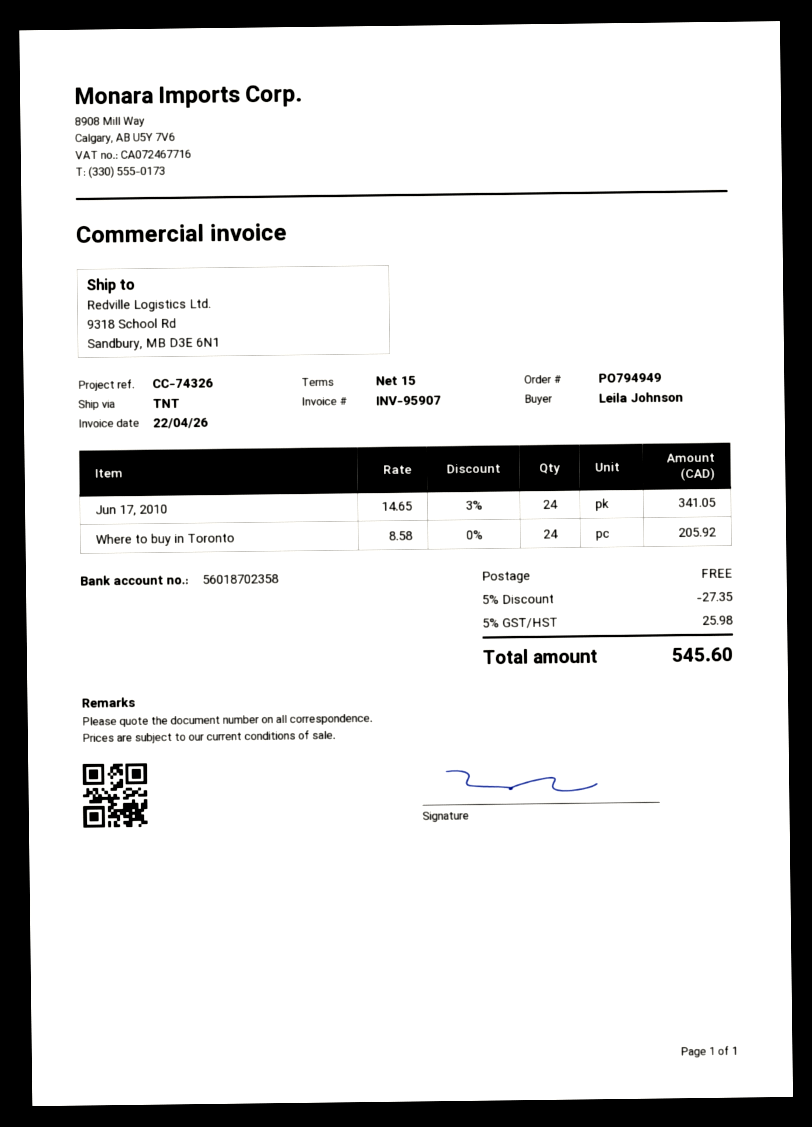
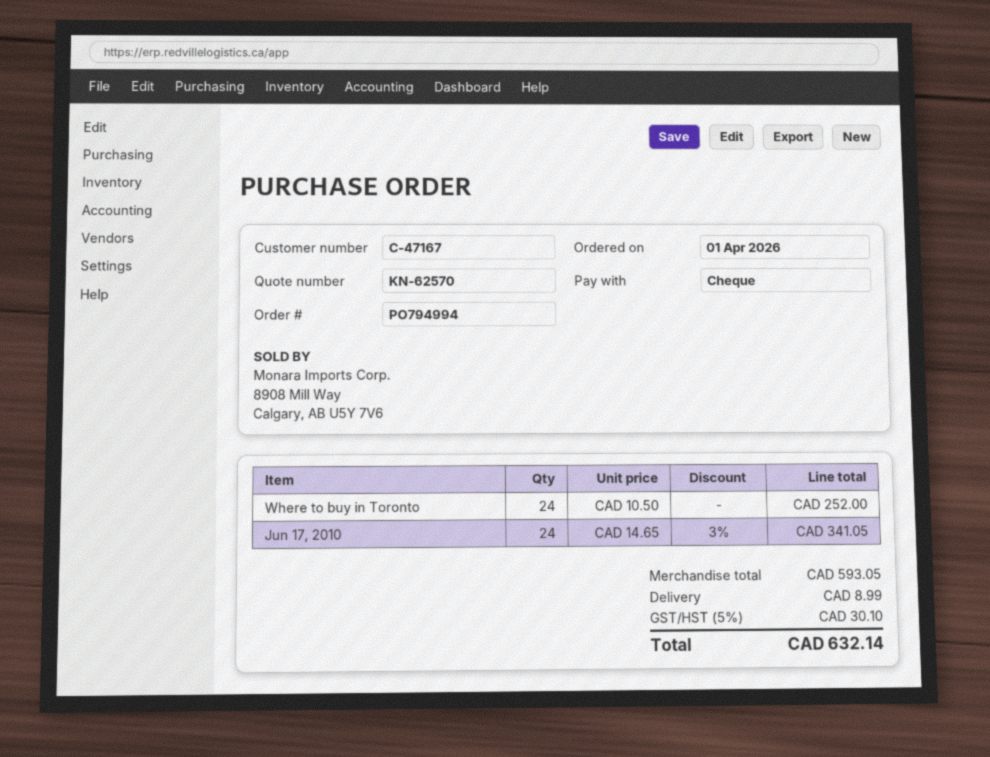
order number: PO794949 -> PO794994
Where to buy in Toronto: 24 x 8.58 = 205.92 -> 24 x 10.50 = 252.00
discount: 5% = 27.35 -> none
shipping: 0.00 -> 8.99
tax: 5% = 25.98 -> 5% = 30.10
total: 545.60 -> 632.14

